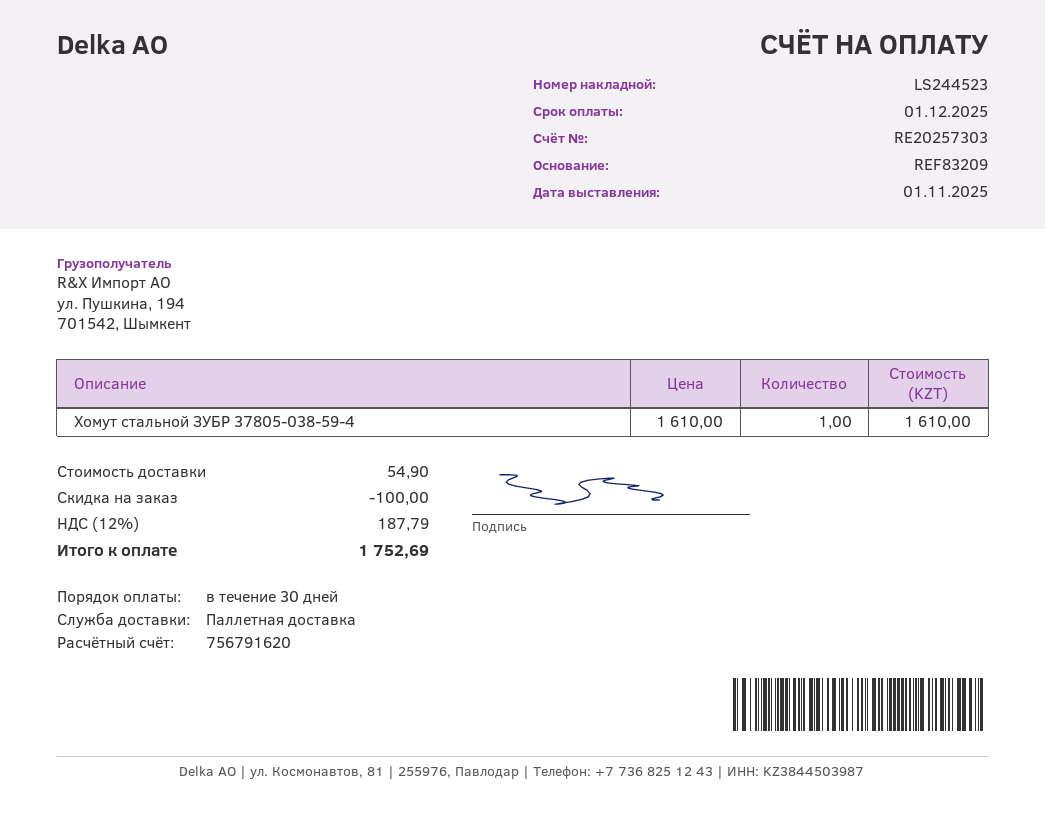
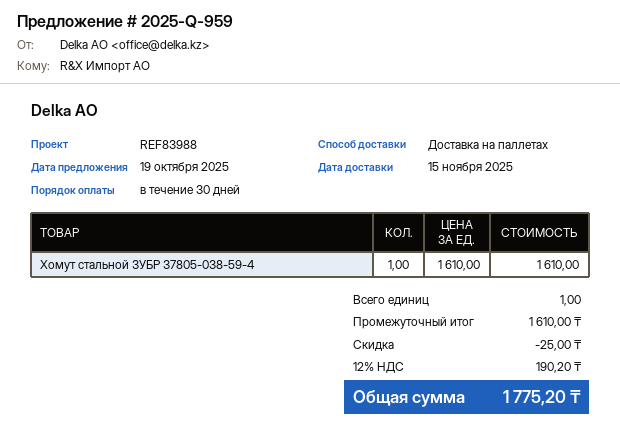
reference: REF83209 -> REF83988
discount: 100.00 -> 25.00
shipping: 54.90 -> none
tax: 12% = 187.79 -> 12% = 190.20
total: 1752.69 -> 1775.20

